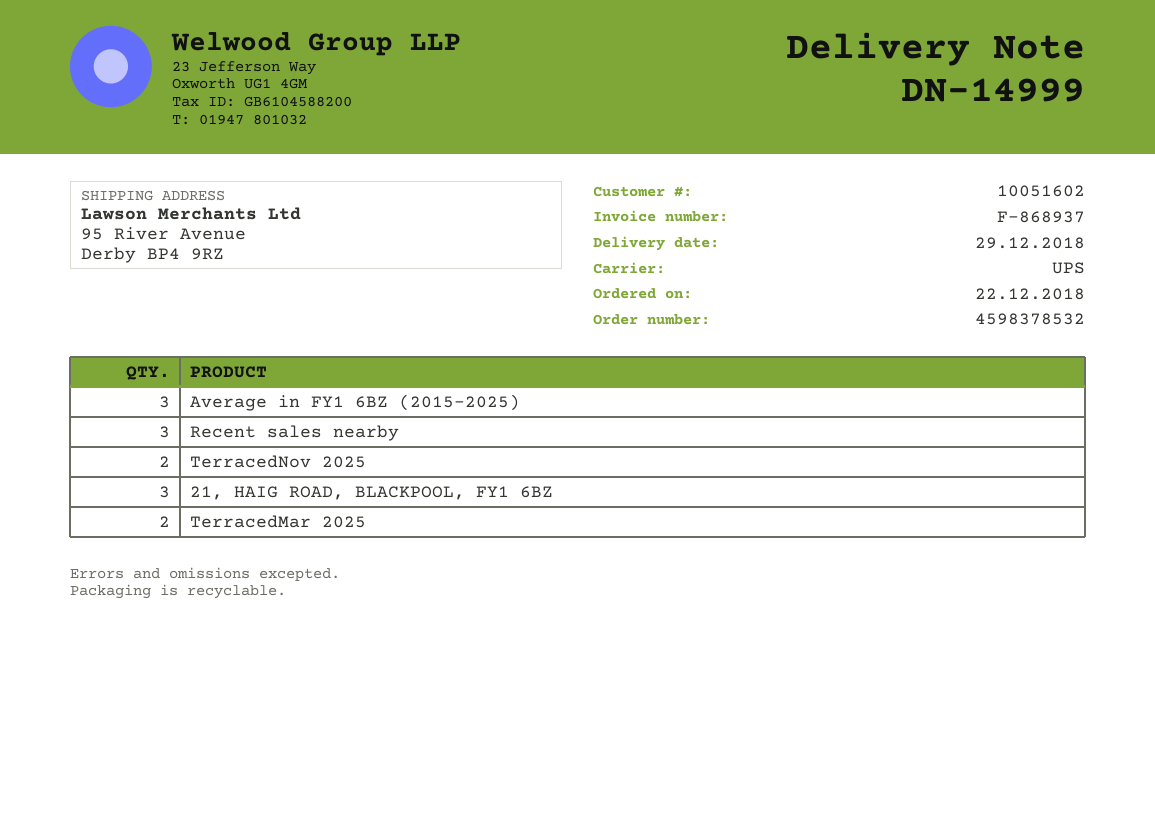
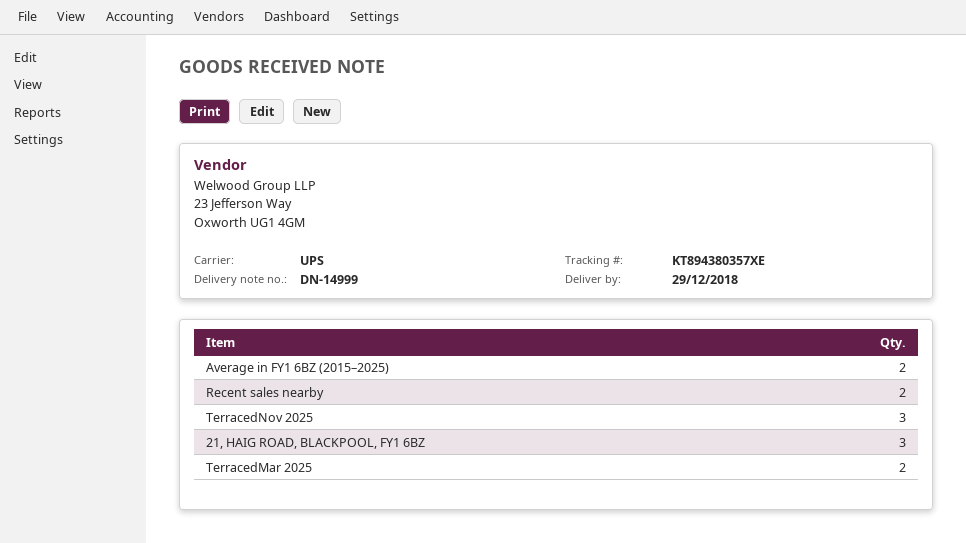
Average in FY1 6BZ (2015–2025): 3 -> 2
Recent sales nearby: 3 -> 2
TerracedNov 2025: 2 -> 3

